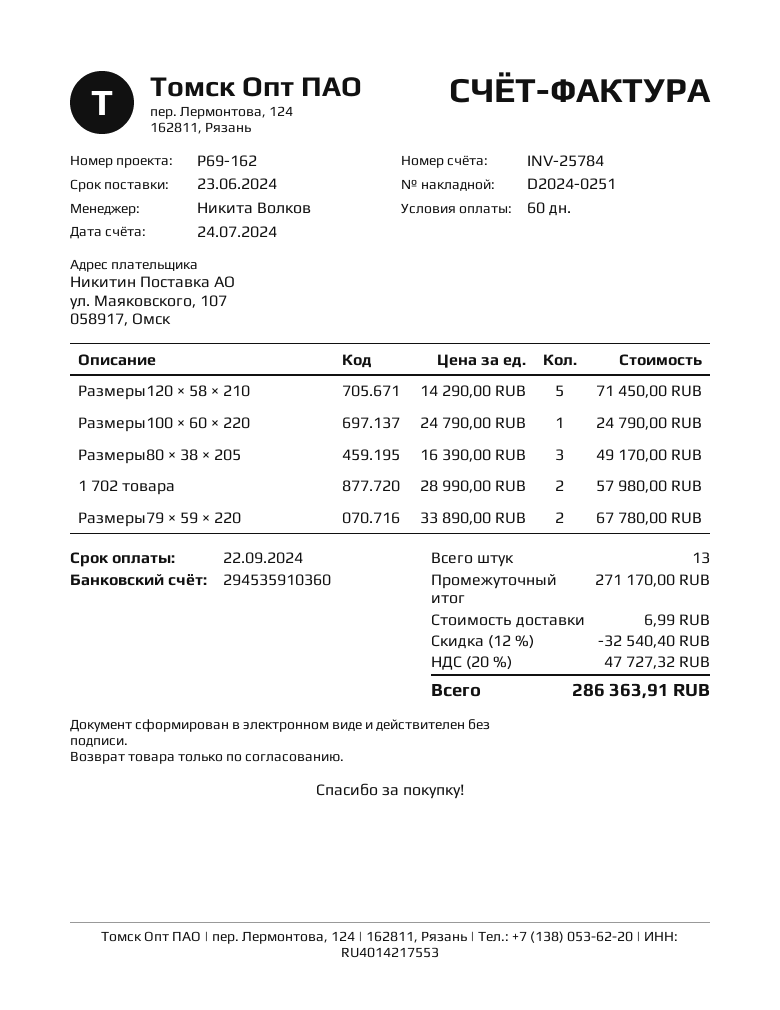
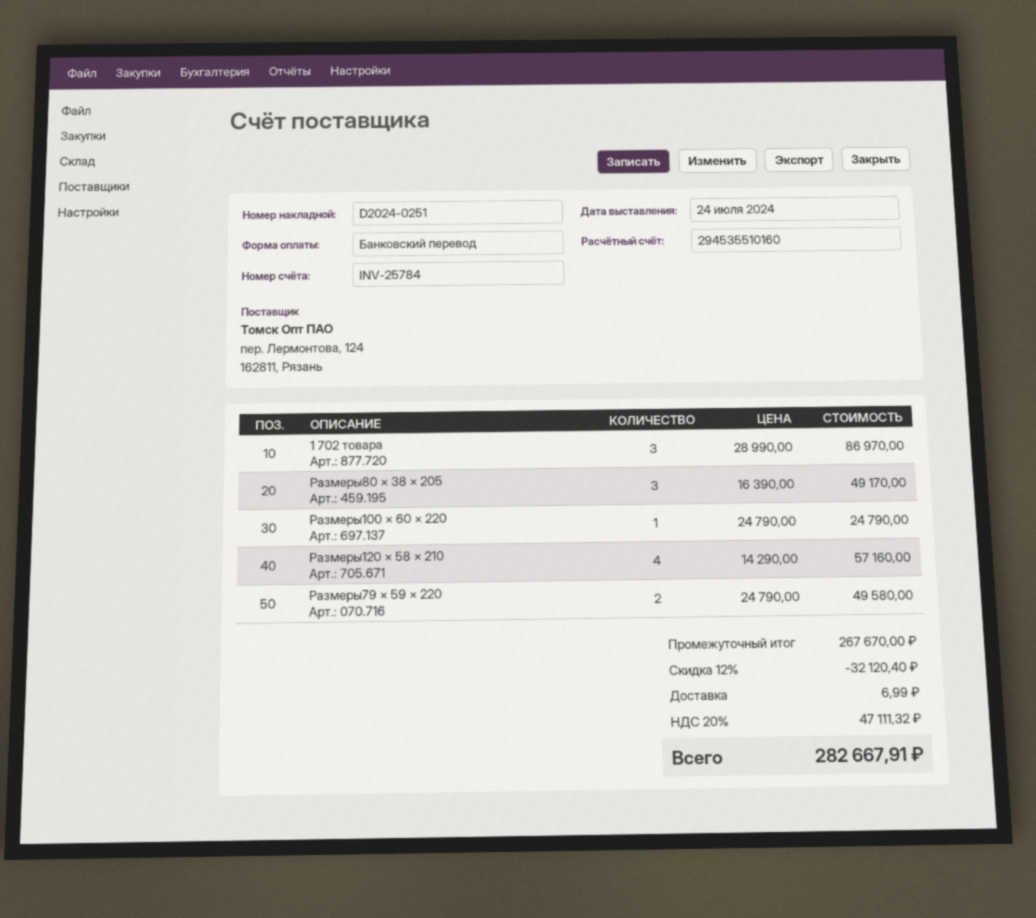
bank account: 294535910360 -> 294535510160
Размеры120 × 58 × 210: 5 x 14290.00 = 71450.00 -> 4 x 14290.00 = 57160.00
1 702 товара: 2 x 28990.00 = 57980.00 -> 3 x 28990.00 = 86970.00
Размеры79 × 59 × 220: 2 x 33890.00 = 67780.00 -> 2 x 24790.00 = 49580.00
subtotal: 271170.00 -> 267670.00
discount: 12% = 32540.40 -> 12% = 32120.40
tax: 20% = 47727.32 -> 20% = 47111.32
total: 286363.91 -> 282667.91

